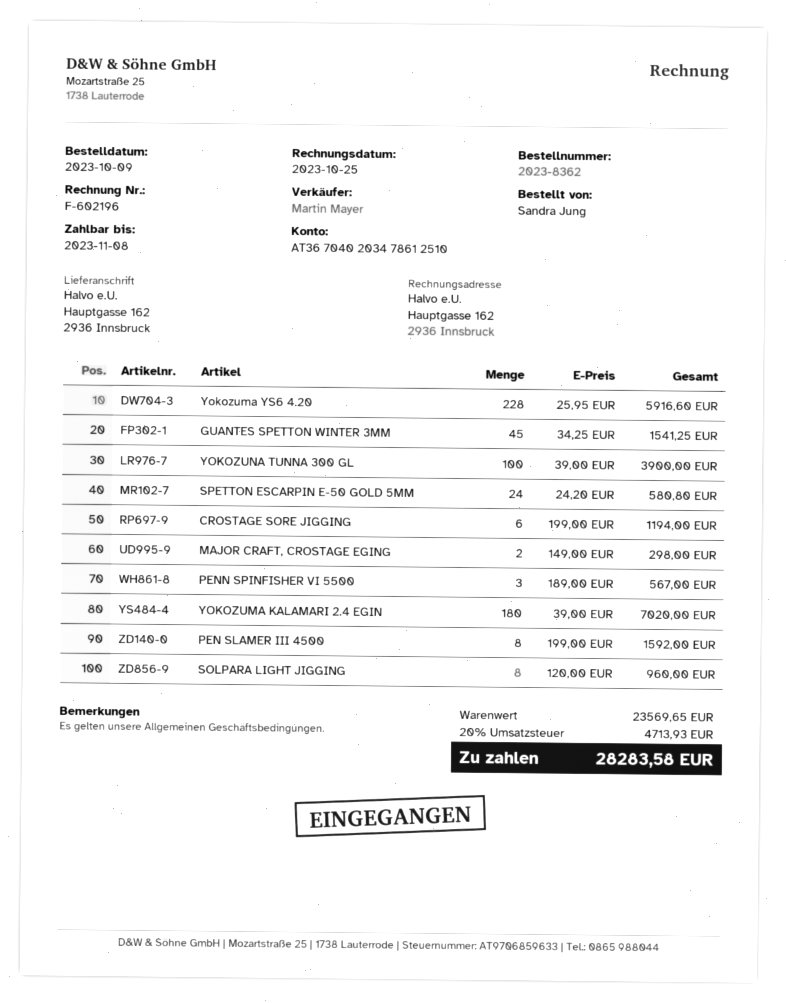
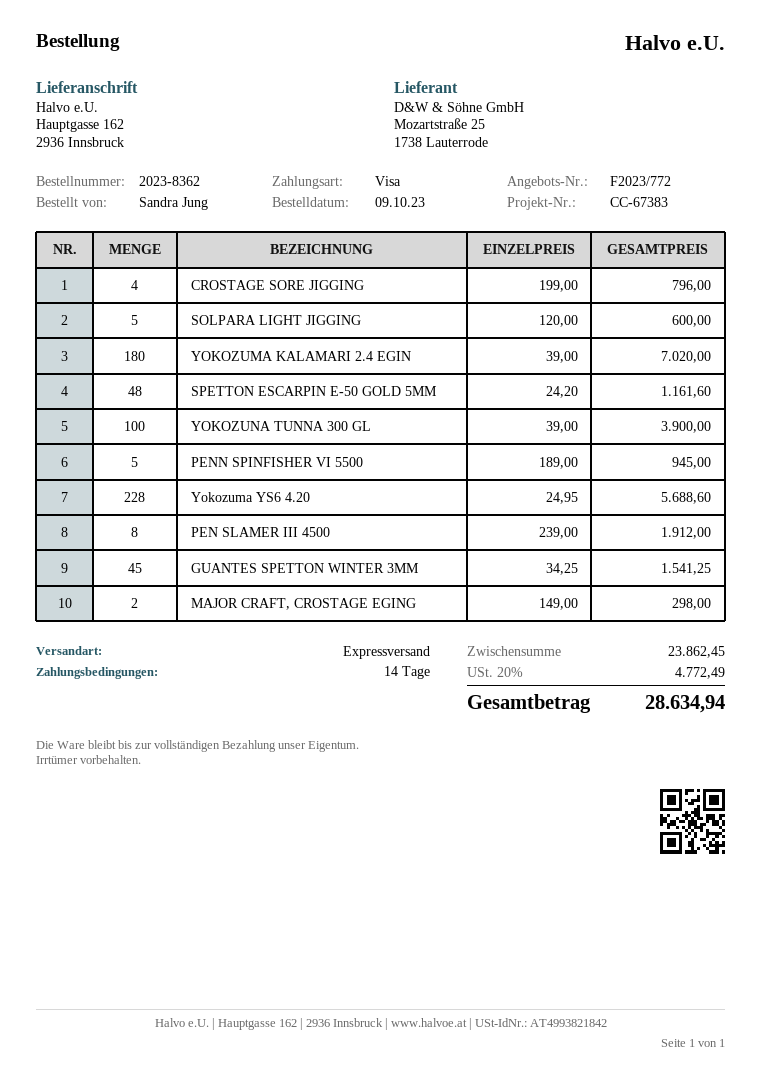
Yokozuma YS6 4.20: 228 x 25.95 = 5916.60 -> 228 x 24.95 = 5688.60
SPETTON ESCARPIN E-50 GOLD 5MM: 24 x 24.20 = 580.80 -> 48 x 24.20 = 1161.60
CROSTAGE SORE JIGGING: 6 x 199.00 = 1194.00 -> 4 x 199.00 = 796.00
PENN SPINFISHER VI 5500: 3 x 189.00 = 567.00 -> 5 x 189.00 = 945.00
PEN SLAMER III 4500: 8 x 199.00 = 1592.00 -> 8 x 239.00 = 1912.00
SOLPARA LIGHT JIGGING: 8 x 120.00 = 960.00 -> 5 x 120.00 = 600.00
subtotal: 23569.65 -> 23862.45
tax: 20% = 4713.93 -> 20% = 4772.49
total: 28283.58 -> 28634.94

